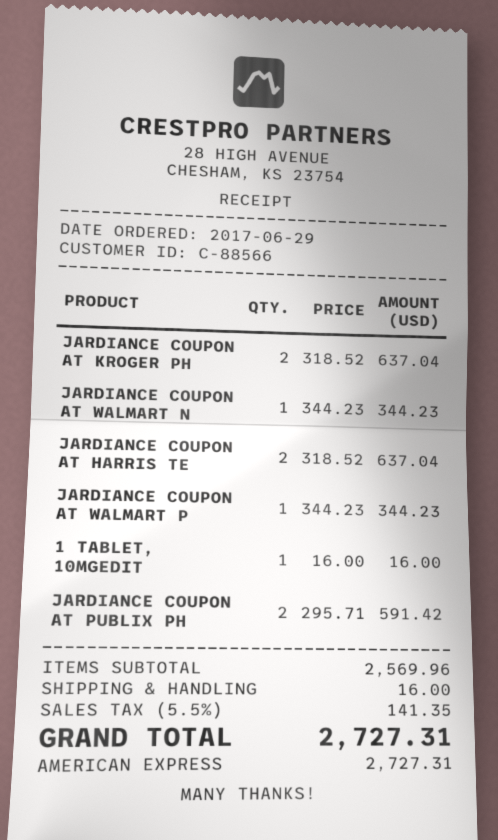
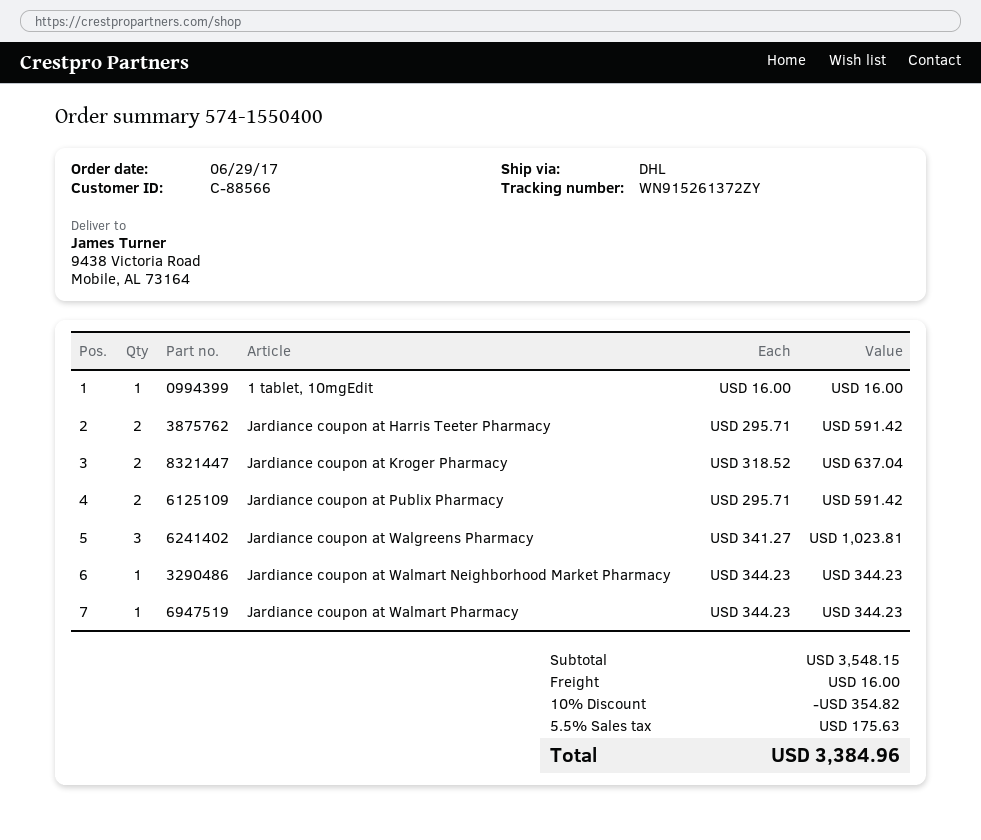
JARDIANCE COUPON AT HARRIS TE: 2 x 318.52 = 637.04 -> 2 x 295.71 = 591.42
Jardiance coupon at Walgreens Pharmacy: none -> 3 x 341.27 = 1023.81
subtotal: 2569.96 -> 3548.15
discount: none -> 10% = 354.82
tax: 5.5% = 141.35 -> 5.5% = 175.63
total: 2727.31 -> 3384.96

